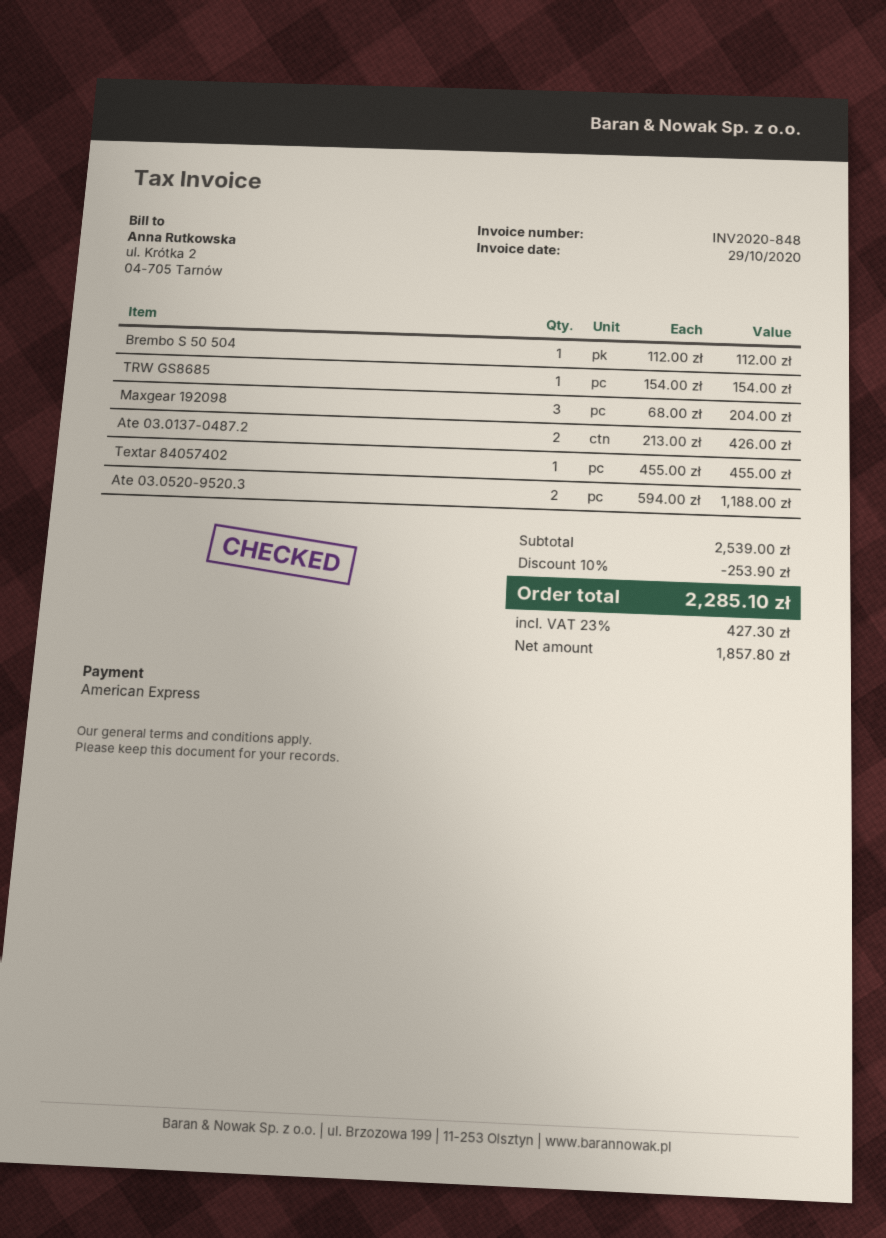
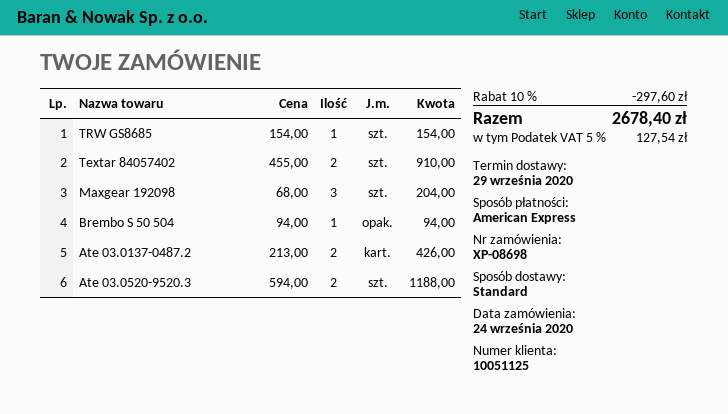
Brembo S 50 504: 1 x 112.00 = 112.00 -> 1 x 94.00 = 94.00
Textar 84057402: 1 x 455.00 = 455.00 -> 2 x 455.00 = 910.00
discount: 10% = 253.90 -> 10% = 297.60
tax: 23% = 427.30 -> 5% = 127.54
total: 2285.10 -> 2678.40

